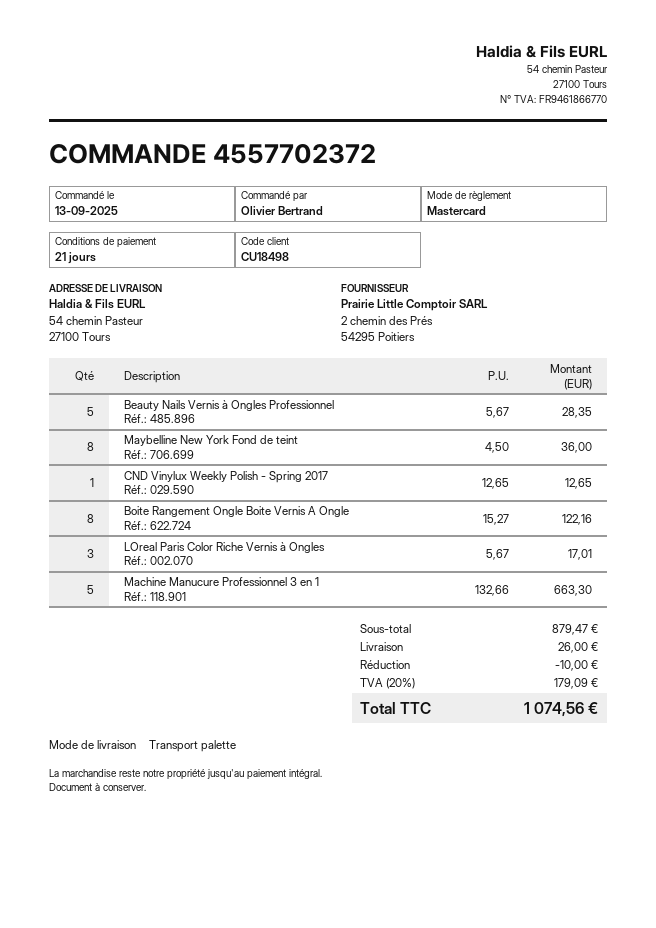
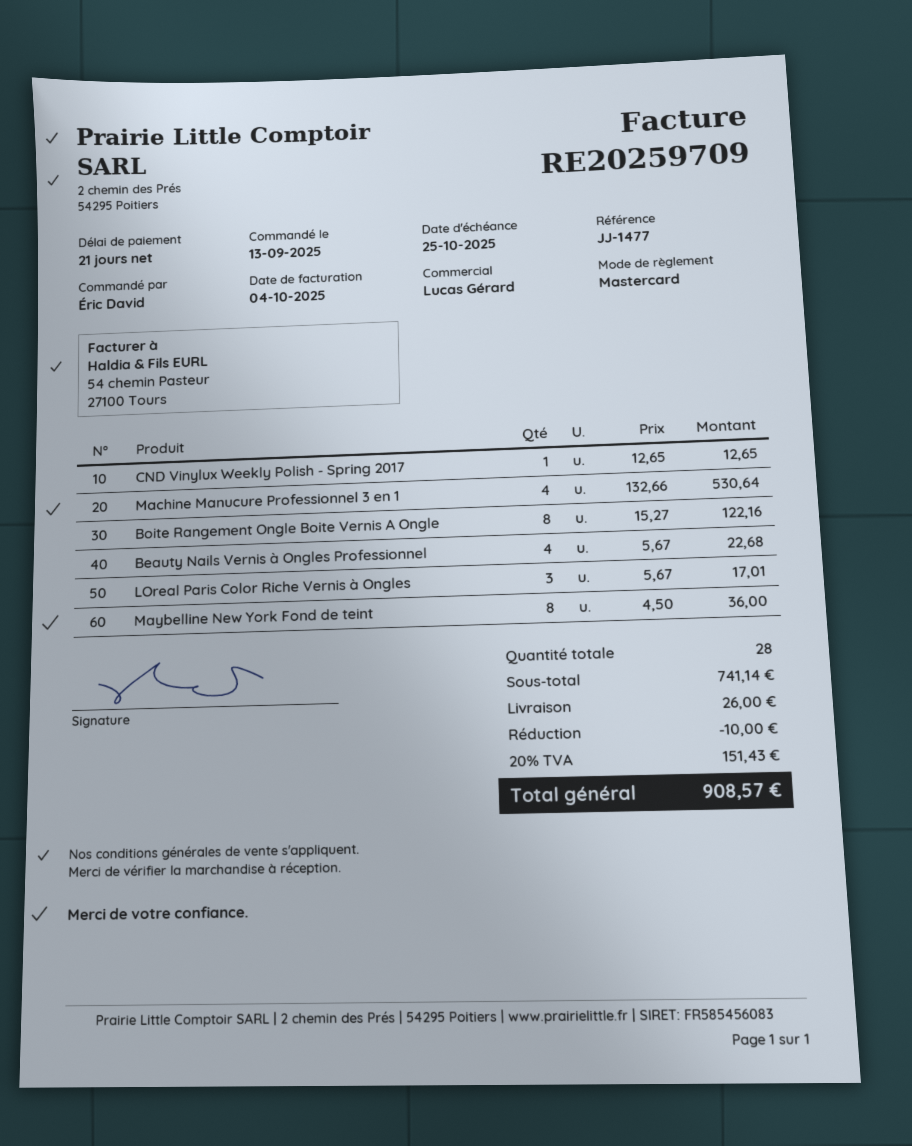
ordered by: Olivier Bertrand -> Éric David
Beauty Nails Vernis à Ongles Professionnel: 5 x 5.67 = 28.35 -> 4 x 5.67 = 22.68
Machine Manucure Professionnel 3 en 1: 5 x 132.66 = 663.30 -> 4 x 132.66 = 530.64
subtotal: 879.47 -> 741.14
tax: 20% = 179.09 -> 20% = 151.43
total: 1074.56 -> 908.57

